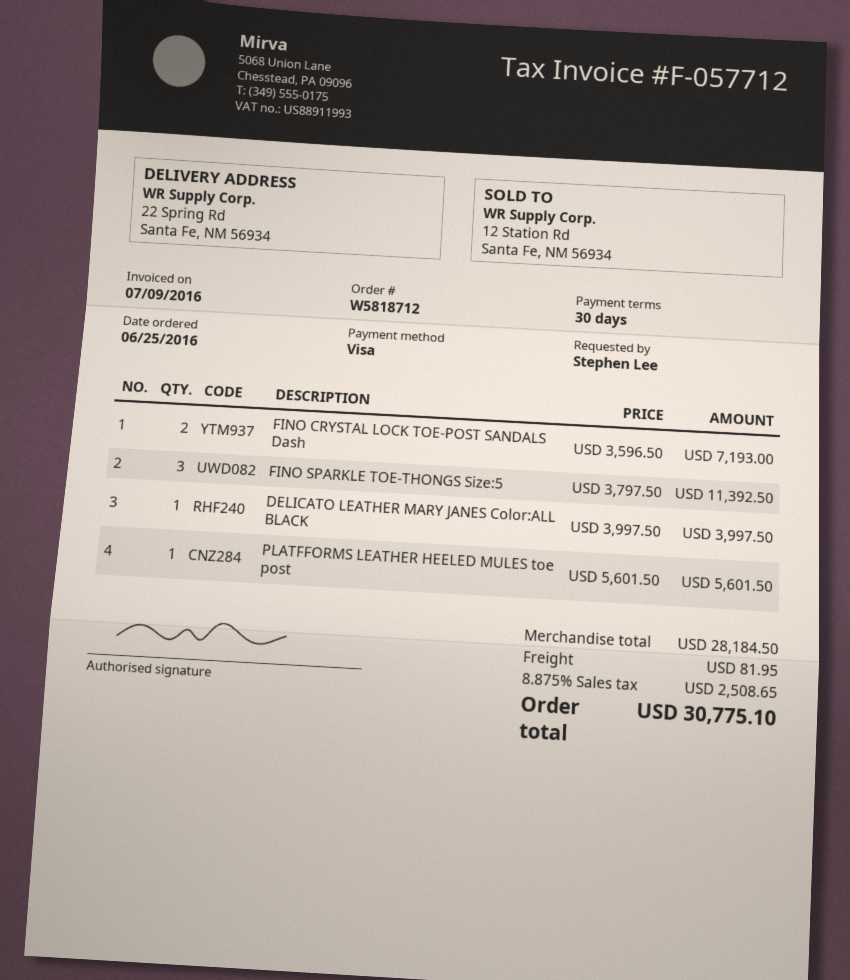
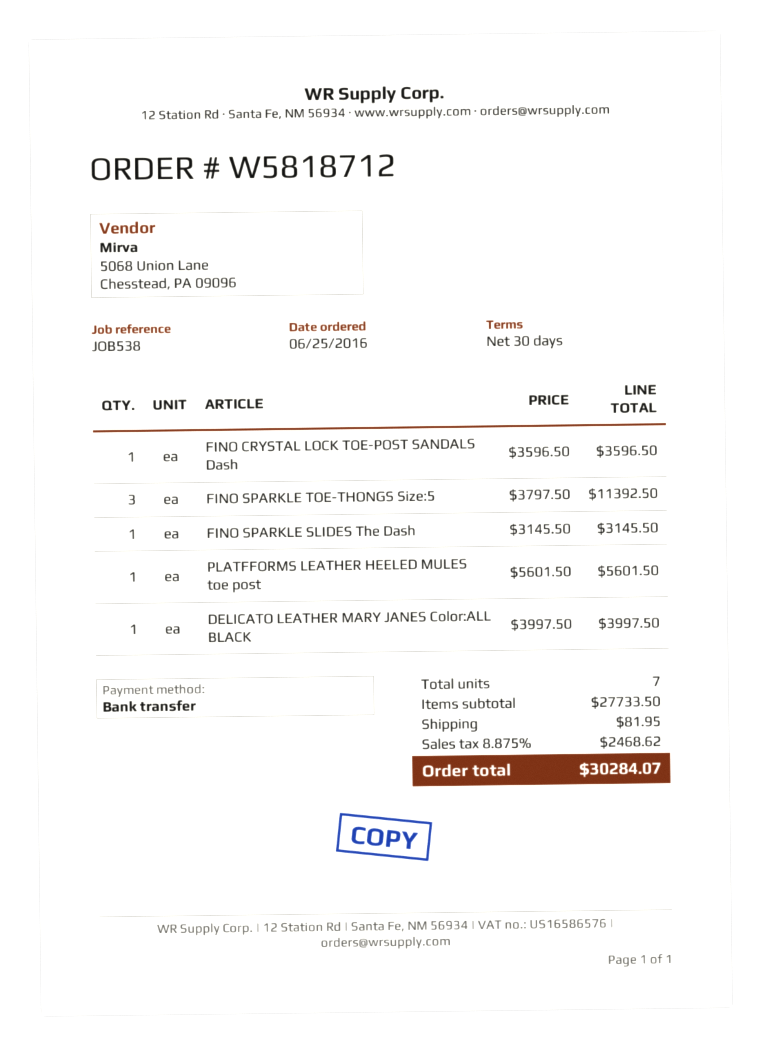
payment method: Visa -> bank transfer
FINO CRYSTAL LOCK TOE-POST SANDALS Dash: 2 x 3596.50 = 7193.00 -> 1 x 3596.50 = 3596.50
FINO SPARKLE SLIDES The Dash: none -> 1 x 3145.50 = 3145.50
subtotal: 28184.50 -> 27733.50
tax: 8.875% = 2508.65 -> 8.875% = 2468.62
total: 30775.10 -> 30284.07

